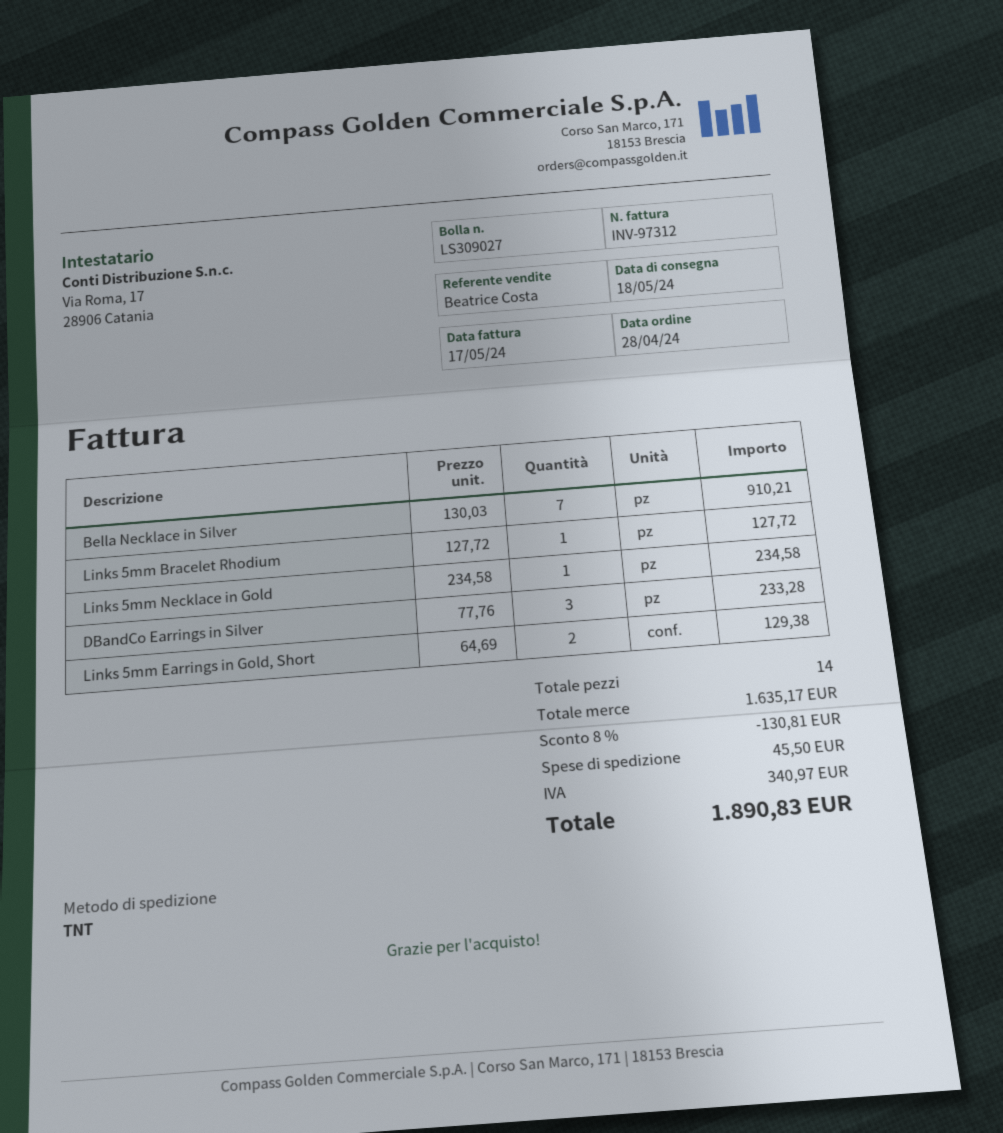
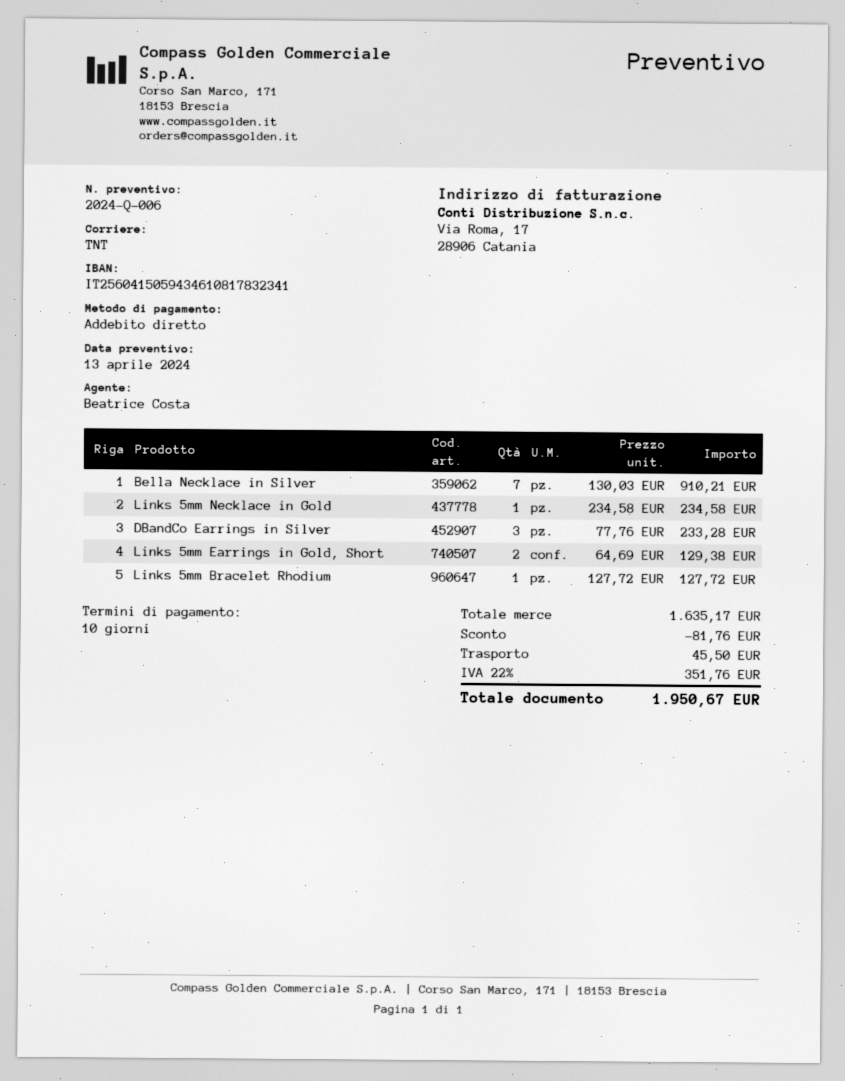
discount: 130.81 -> 81.76
tax: 340.97 -> 351.76
total: 1890.83 -> 1950.67

